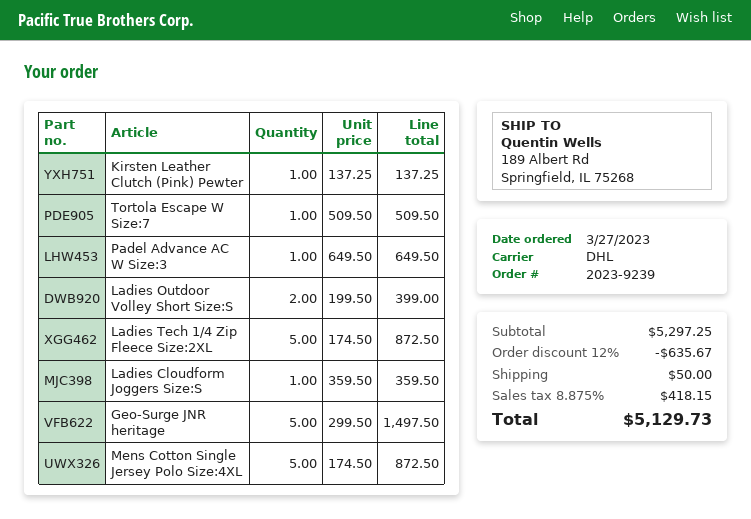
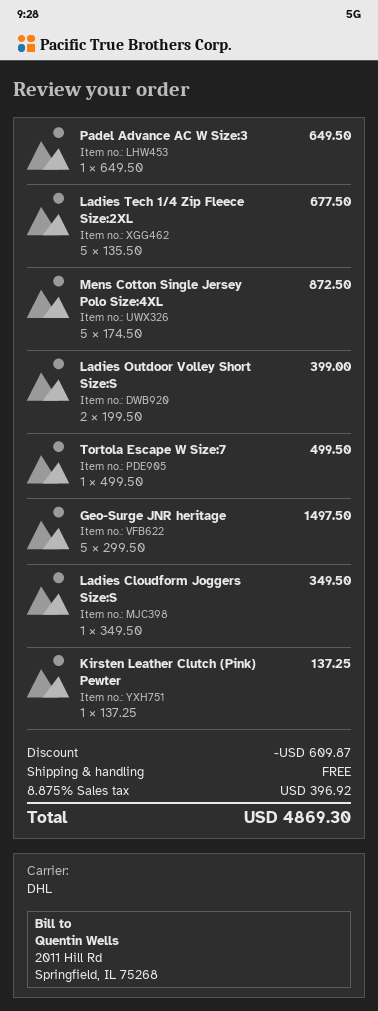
Tortola Escape W Size:7: 1 x 509.50 = 509.50 -> 1 x 499.50 = 499.50
Ladies Tech 1/4 Zip Fleece Size:2XL: 5 x 174.50 = 872.50 -> 5 x 135.50 = 677.50
Ladies Cloudform Joggers Size:S: 1 x 359.50 = 359.50 -> 1 x 349.50 = 349.50
discount: 635.67 -> 609.87
shipping: 50.00 -> 0.00
tax: 8.875% = 418.15 -> 8.875% = 396.92
total: 5129.73 -> 4869.30

